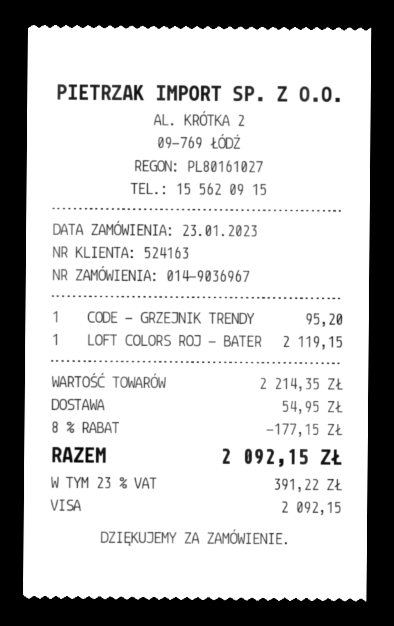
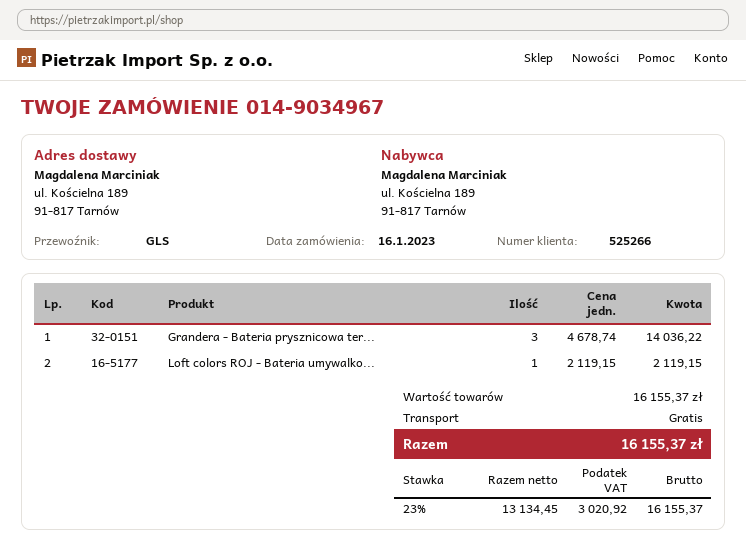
order number: 014-9036967 -> 014-9034967
order date: 2023-01-23 -> 2023-01-16
customer number: 524163 -> 525266
CODE - GRZEJNIK TRENDY: 1 x 95.20 = 95.20 -> none
Grandera - Bateria prysznicowa ter...: none -> 3 x 4678.74 = 14036.22
subtotal: 2214.35 -> 16155.37
discount: 8% = 177.15 -> none
shipping: 54.95 -> 0.00
tax: 23% = 391.22 -> 23% = 3020.92
total: 2092.15 -> 16155.37

